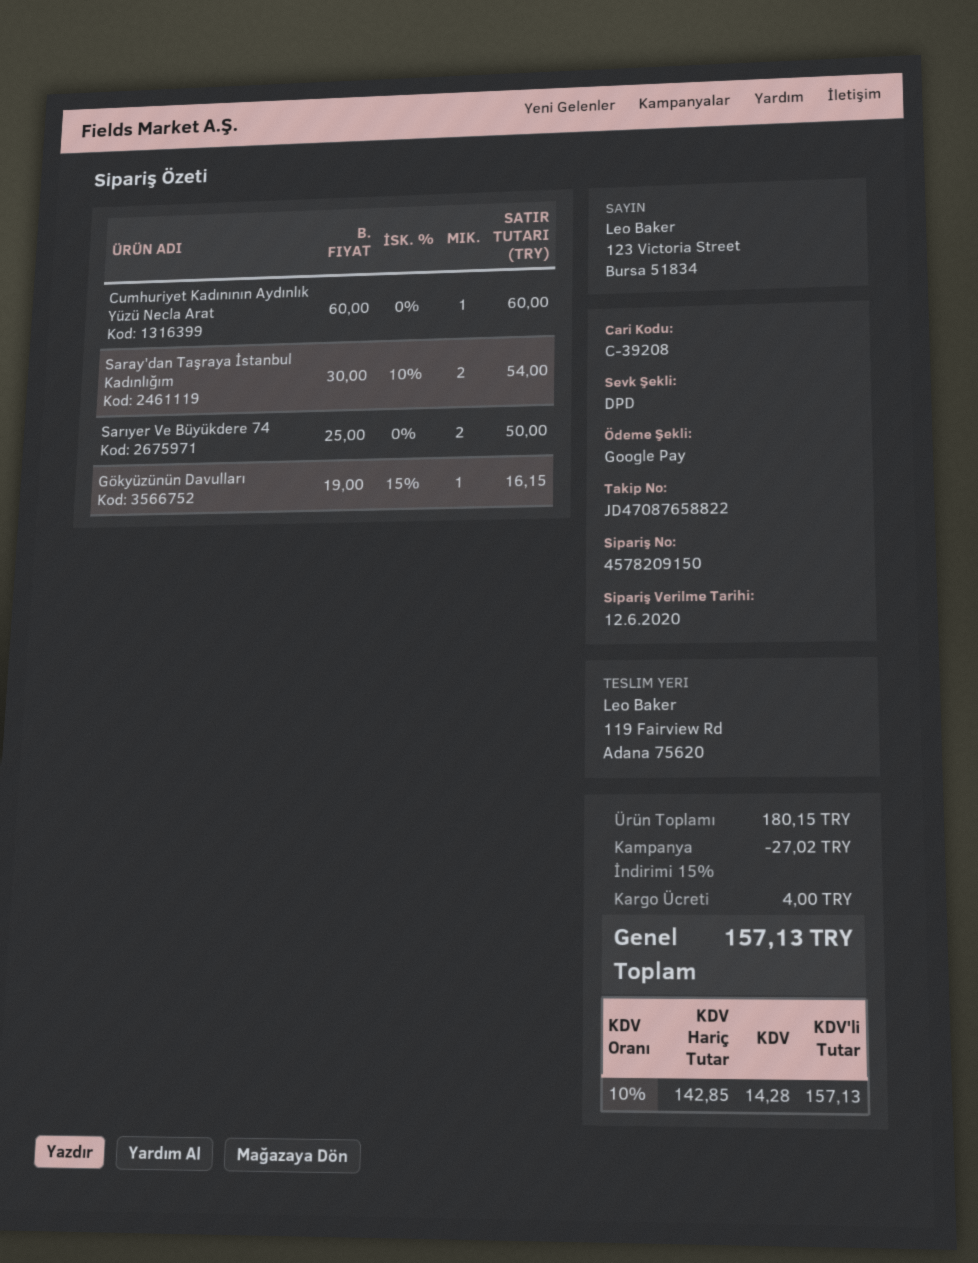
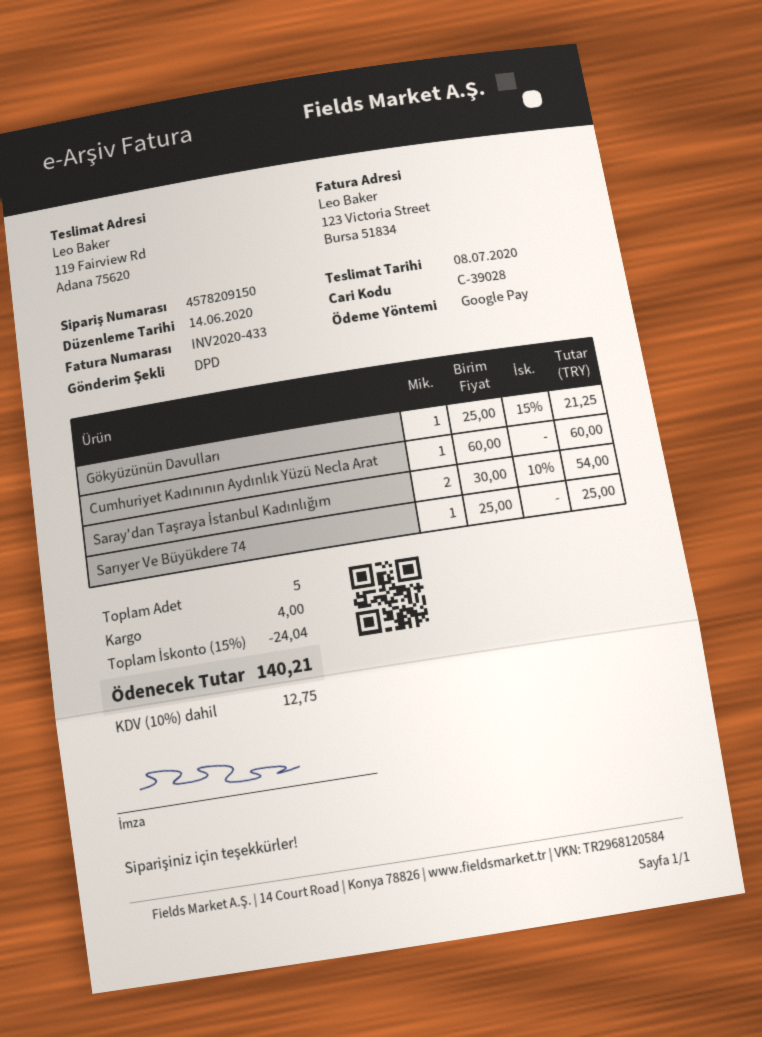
customer number: C-39208 -> C-39028
Sarıyer Ve Büyükdere 74: 2 x 25.00 = 50.00 -> 1 x 25.00 = 25.00
Gökyüzünün Davulları: 1 x 19.00 - 15% = 16.15 -> 1 x 25.00 - 15% = 21.25
discount: 15% = 27.02 -> 15% = 24.04
tax: 10% = 14.28 -> 10% = 12.75
total: 157.13 -> 140.21

